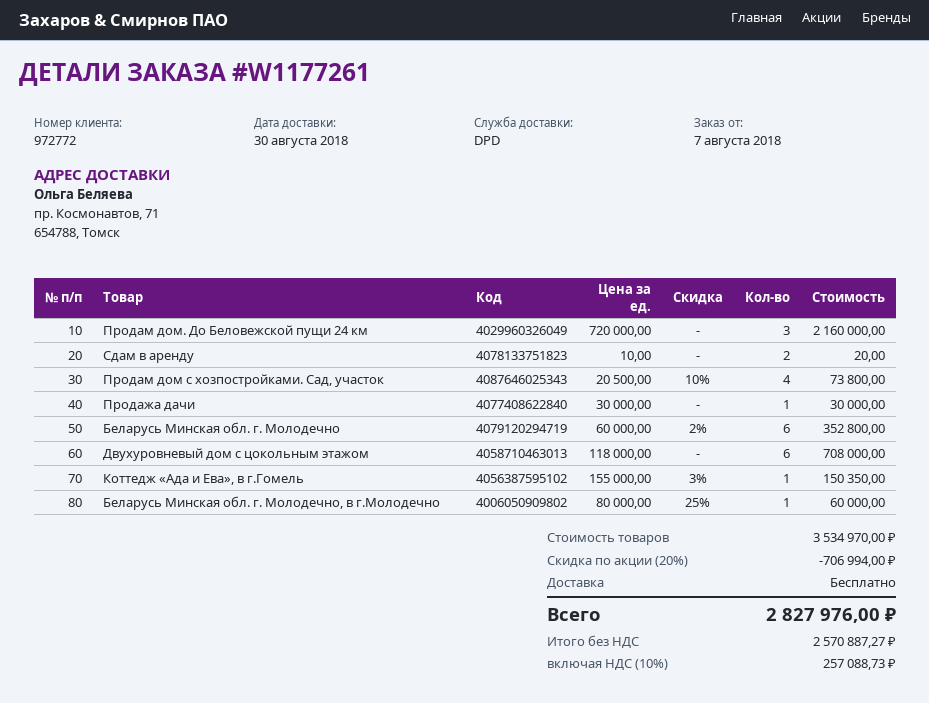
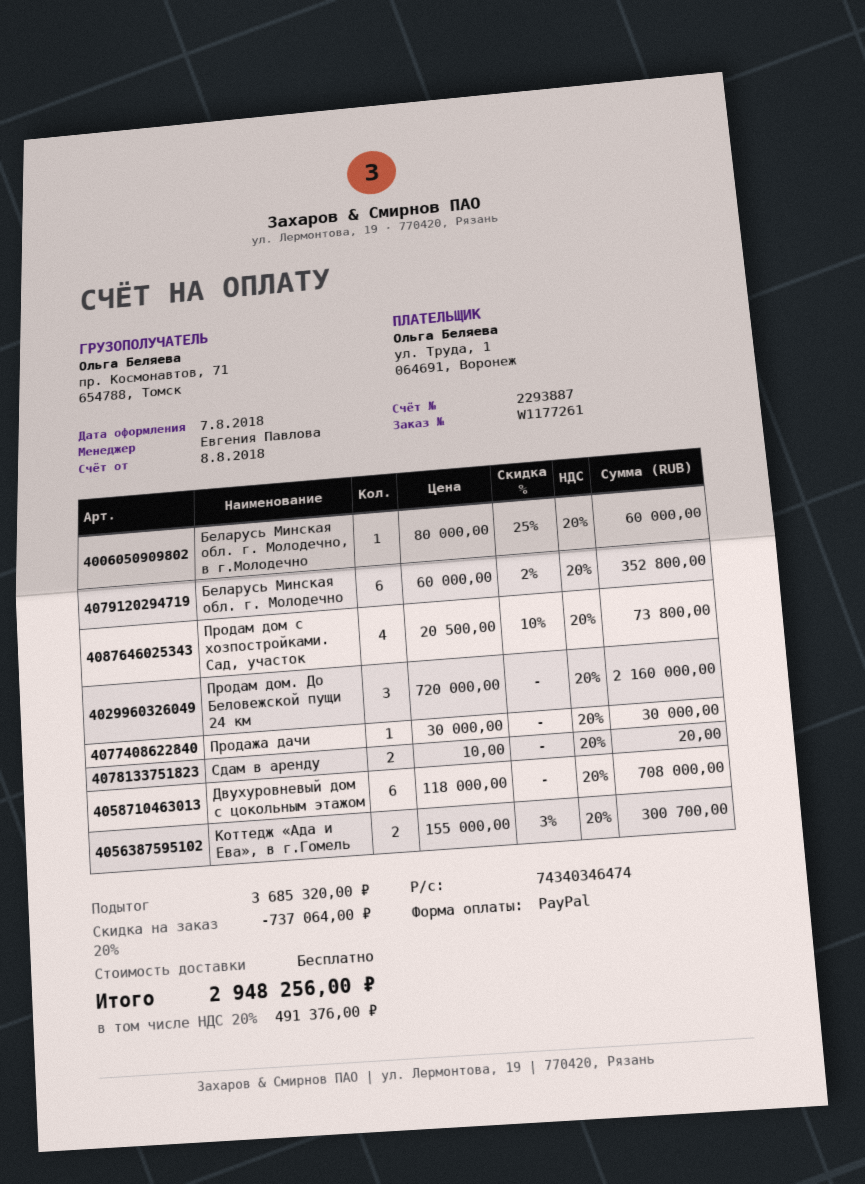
Коттедж «Ада и Ева», в г.Гомель: 1 x 155000.00 - 3% = 150350.00 -> 2 x 155000.00 - 3% = 300700.00
subtotal: 3534970.00 -> 3685320.00
discount: 20% = 706994.00 -> 20% = 737064.00
tax: 10% = 257088.73 -> 20% = 491376.00
total: 2827976.00 -> 2948256.00

